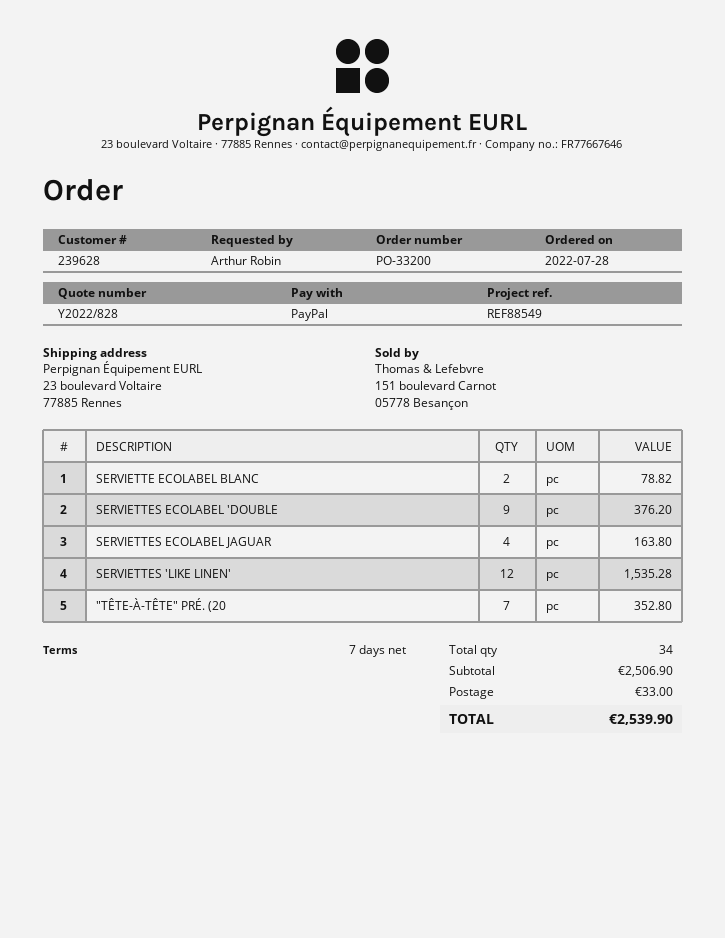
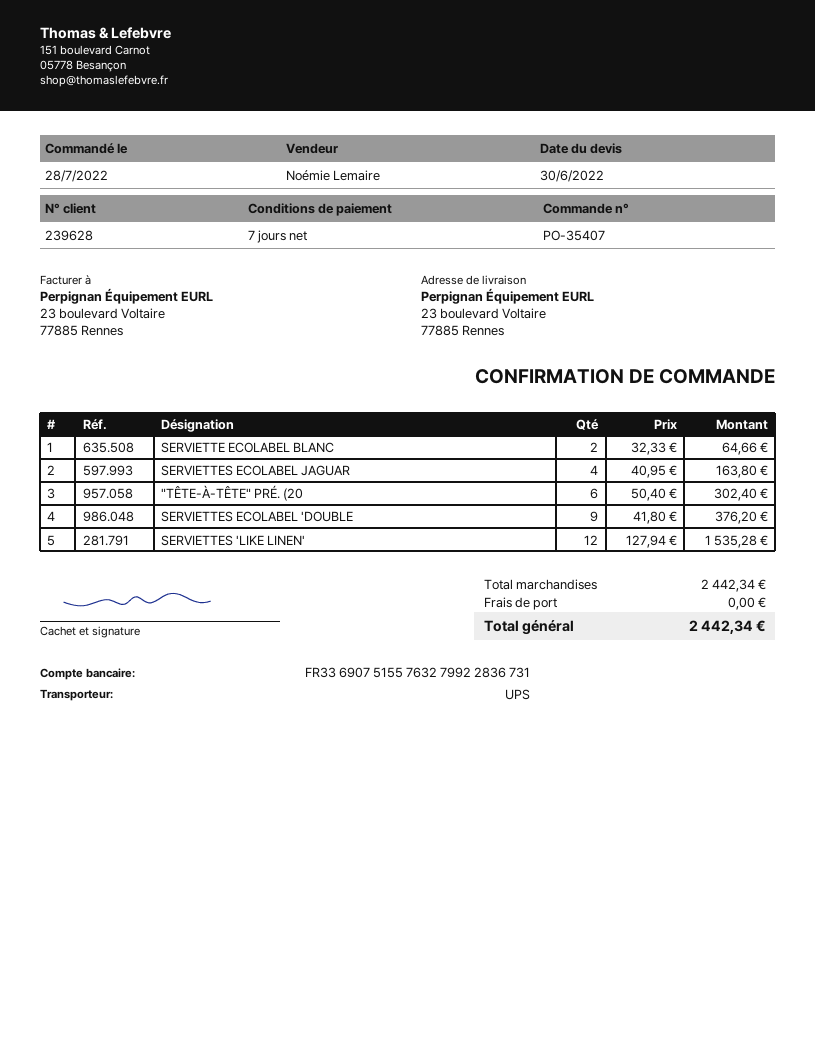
order number: PO-33200 -> PO-35407
SERVIETTE ECOLABEL BLANC: 2 for 78.82 -> 2 for 64.66
"TÊTE-À-TÊTE" PRÉ. (20: 7 for 352.80 -> 6 for 302.40
subtotal: 2506.90 -> 2442.34
shipping: 33.00 -> 0.00
total: 2539.90 -> 2442.34

